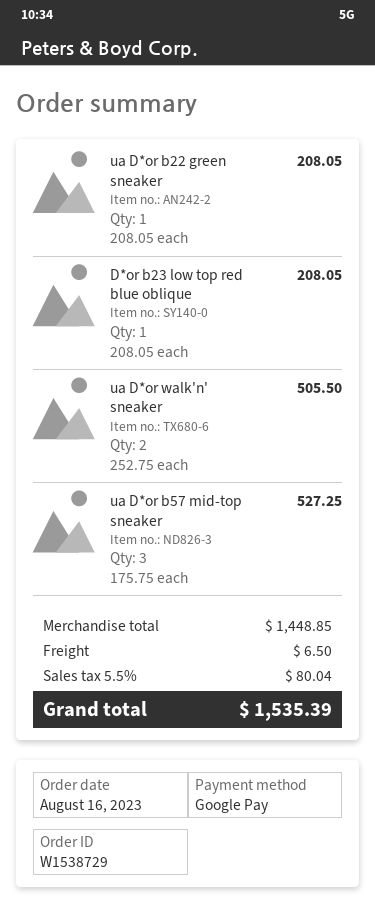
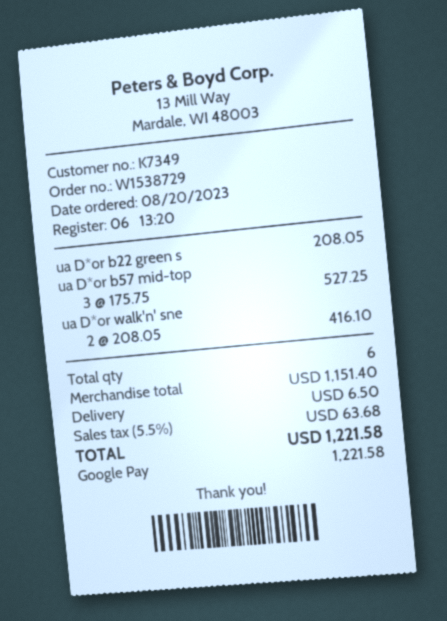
order date: 2023-08-16 -> 2023-08-20
D*or b23 low top red blue oblique: 1 x 208.05 = 208.05 -> none
ua D*or walk'n' sneaker: 2 x 252.75 = 505.50 -> 2 x 208.05 = 416.10
subtotal: 1448.85 -> 1151.40
tax: 5.5% = 80.04 -> 5.5% = 63.68
total: 1535.39 -> 1221.58

